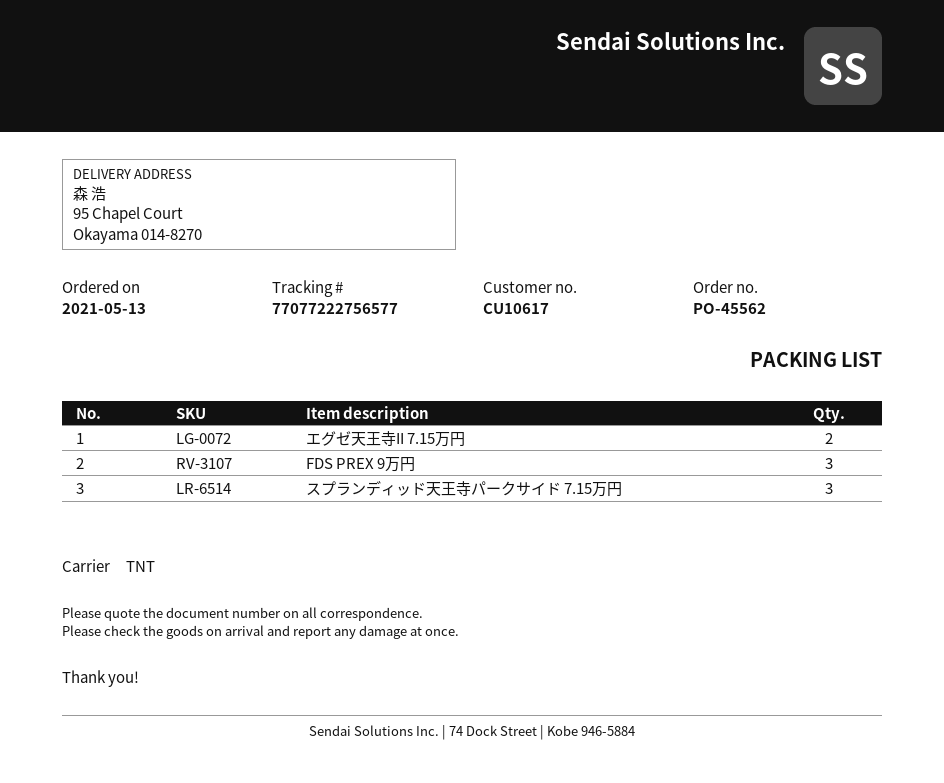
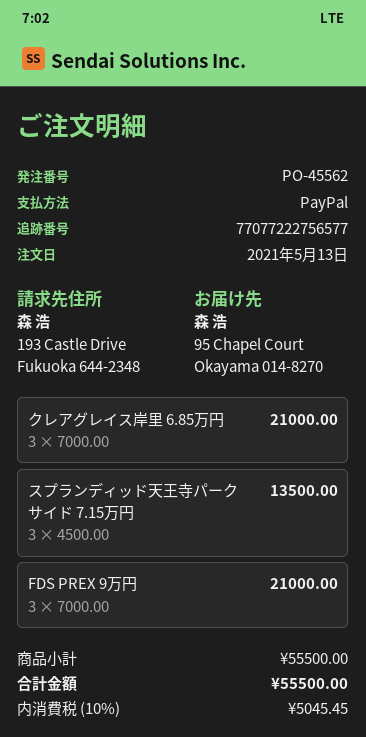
エグゼ天王寺II 7.15万円: 2 -> none
クレアグレイス岸里 6.85万円: none -> 3

